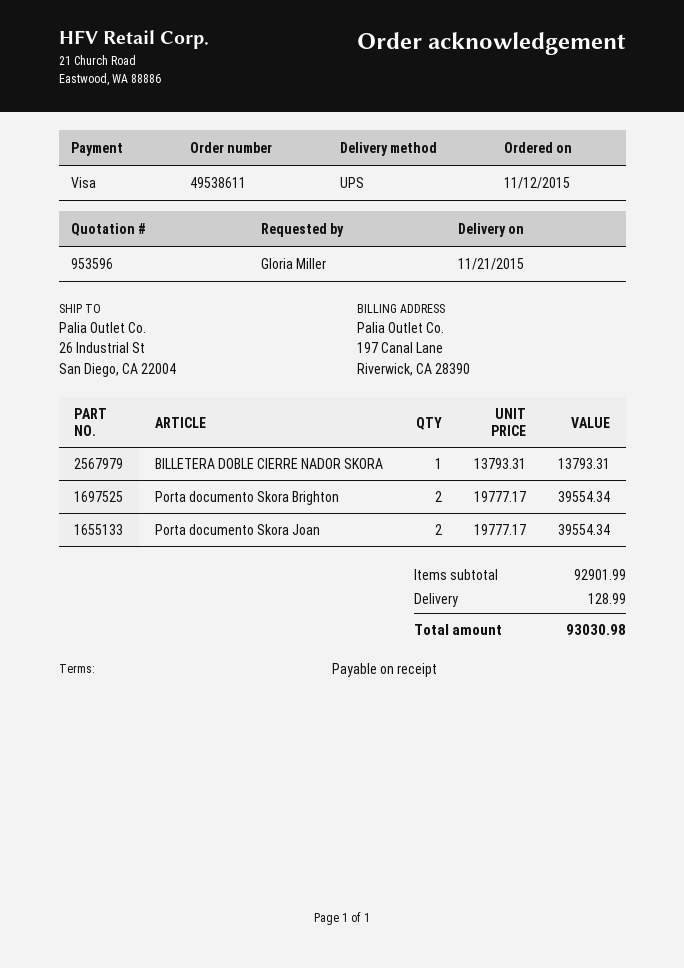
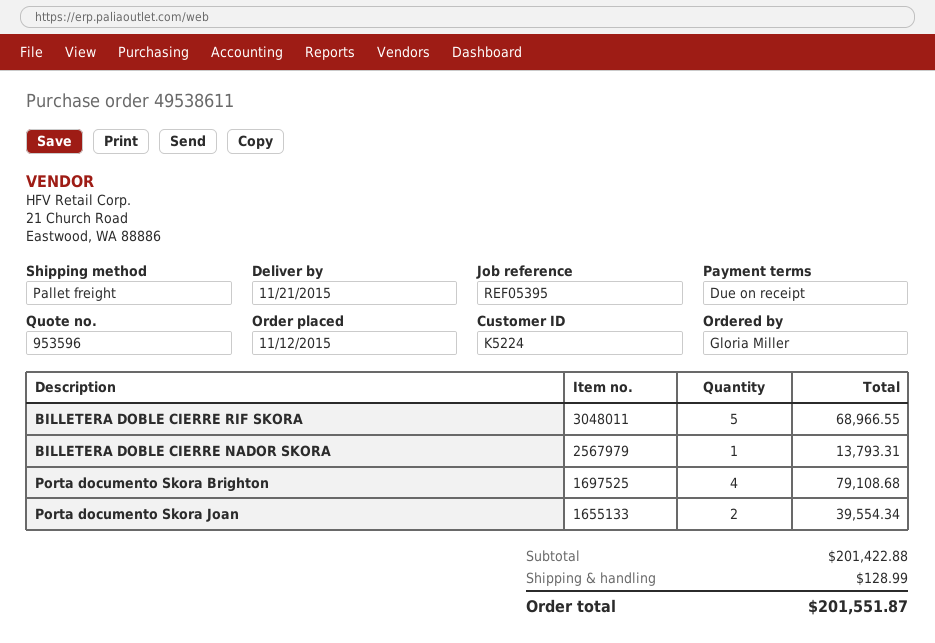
shipping method: UPS -> pallet freight
Porta documento Skora Brighton: 2 for 39554.34 -> 4 for 79108.68
BILLETERA DOBLE CIERRE RIF SKORA: none -> 5 for 68966.55
subtotal: 92901.99 -> 201422.88
total: 93030.98 -> 201551.87

